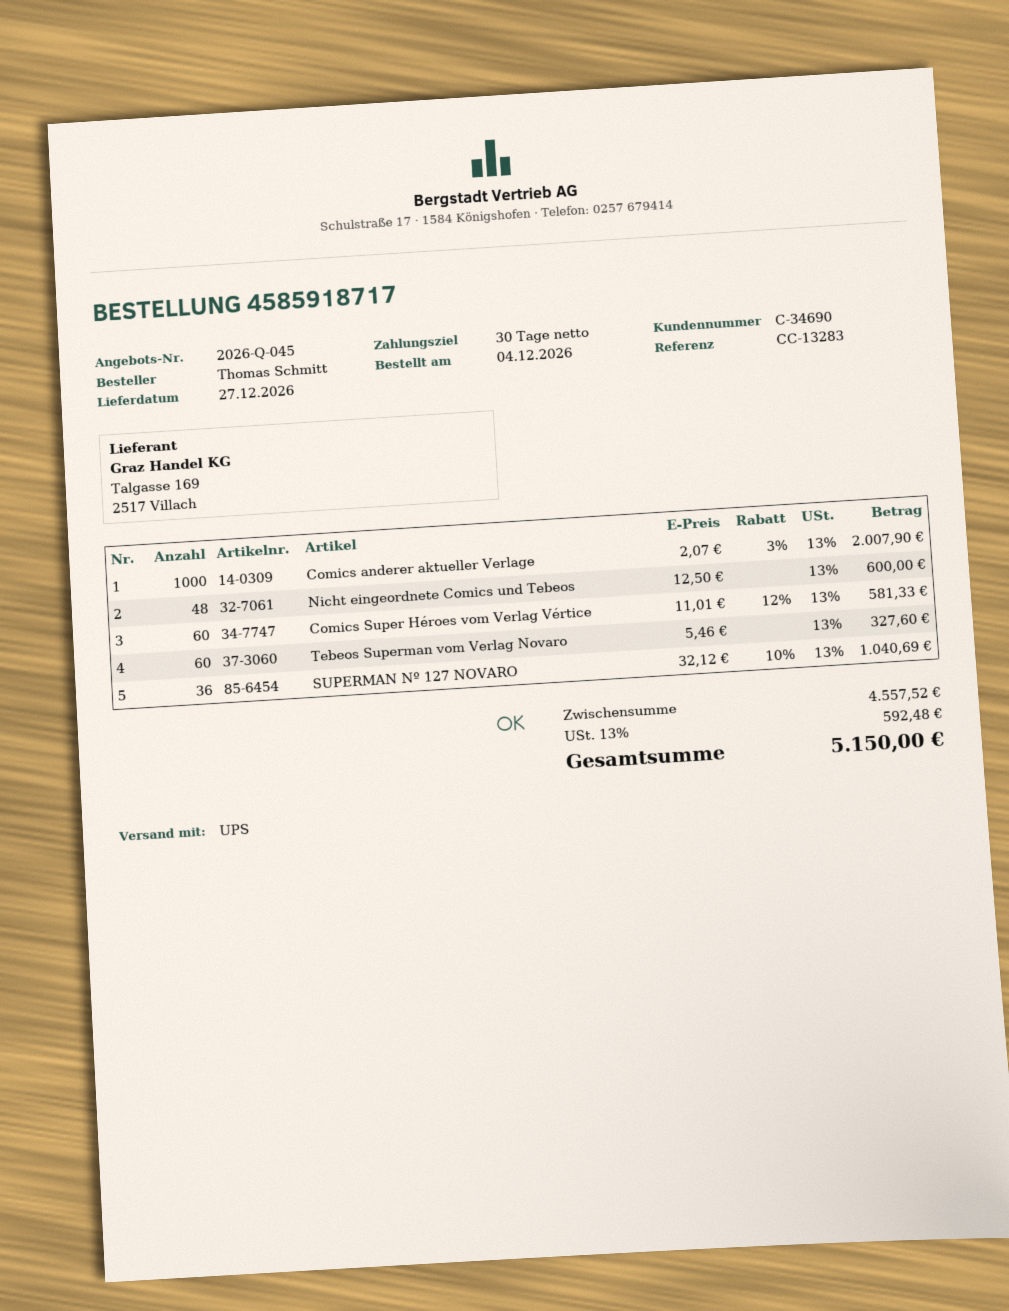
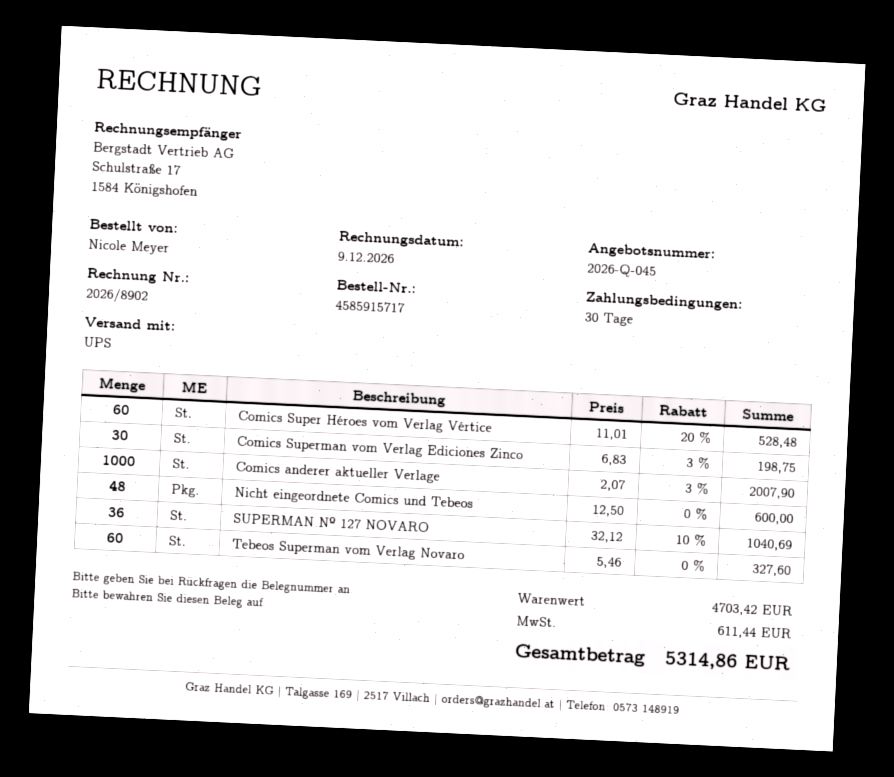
order number: 4585918717 -> 4585915717
ordered by: Thomas Schmitt -> Nicole Meyer
Comics Super Héroes vom Verlag Vértice: 60 x 11.01 - 12% = 581.33 -> 60 x 11.01 - 20% = 528.48
Comics Superman vom Verlag Ediciones Zinco: none -> 30 x 6.83 - 3% = 198.75
subtotal: 4557.52 -> 4703.42
tax: 592.48 -> 611.44
total: 5150.00 -> 5314.86

